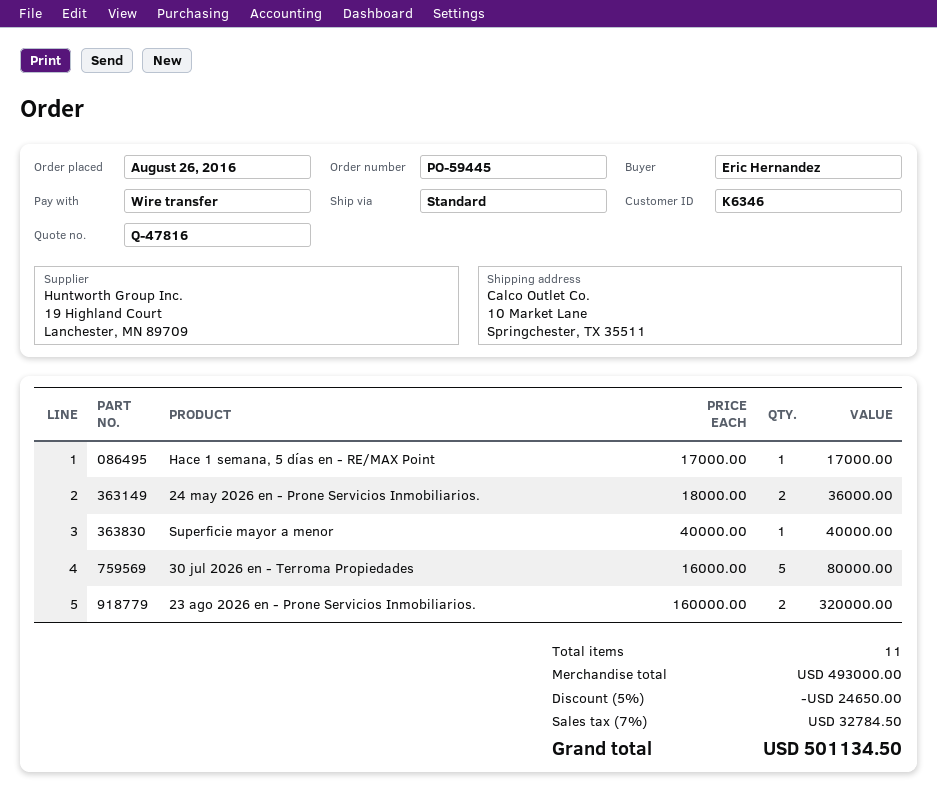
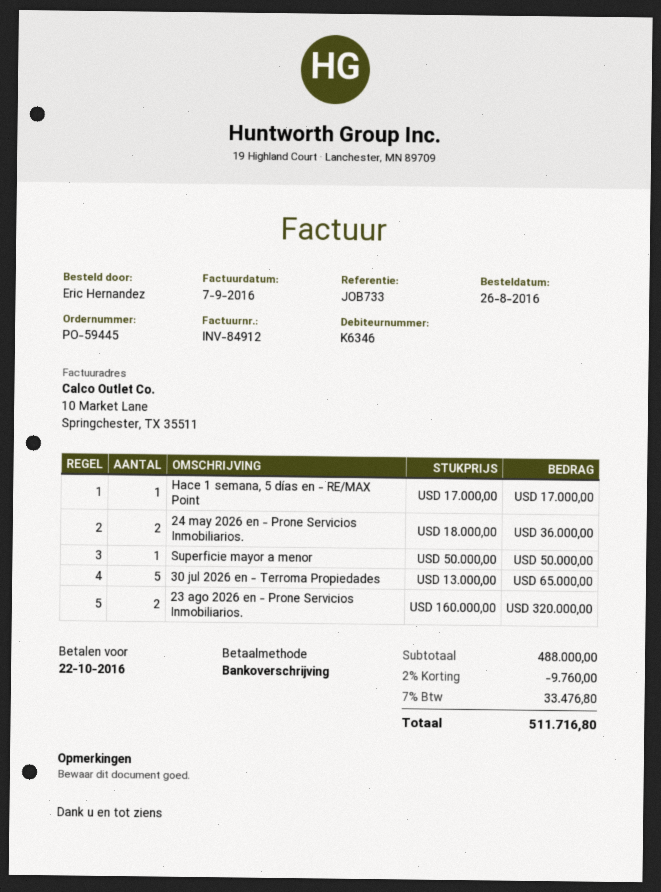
Superficie mayor a menor: 1 x 40000.00 = 40000.00 -> 1 x 50000.00 = 50000.00
30 jul 2026 en - Terroma Propiedades: 5 x 16000.00 = 80000.00 -> 5 x 13000.00 = 65000.00
subtotal: 493000.00 -> 488000.00
discount: 5% = 24650.00 -> 2% = 9760.00
tax: 7% = 32784.50 -> 7% = 33476.80
total: 501134.50 -> 511716.80

